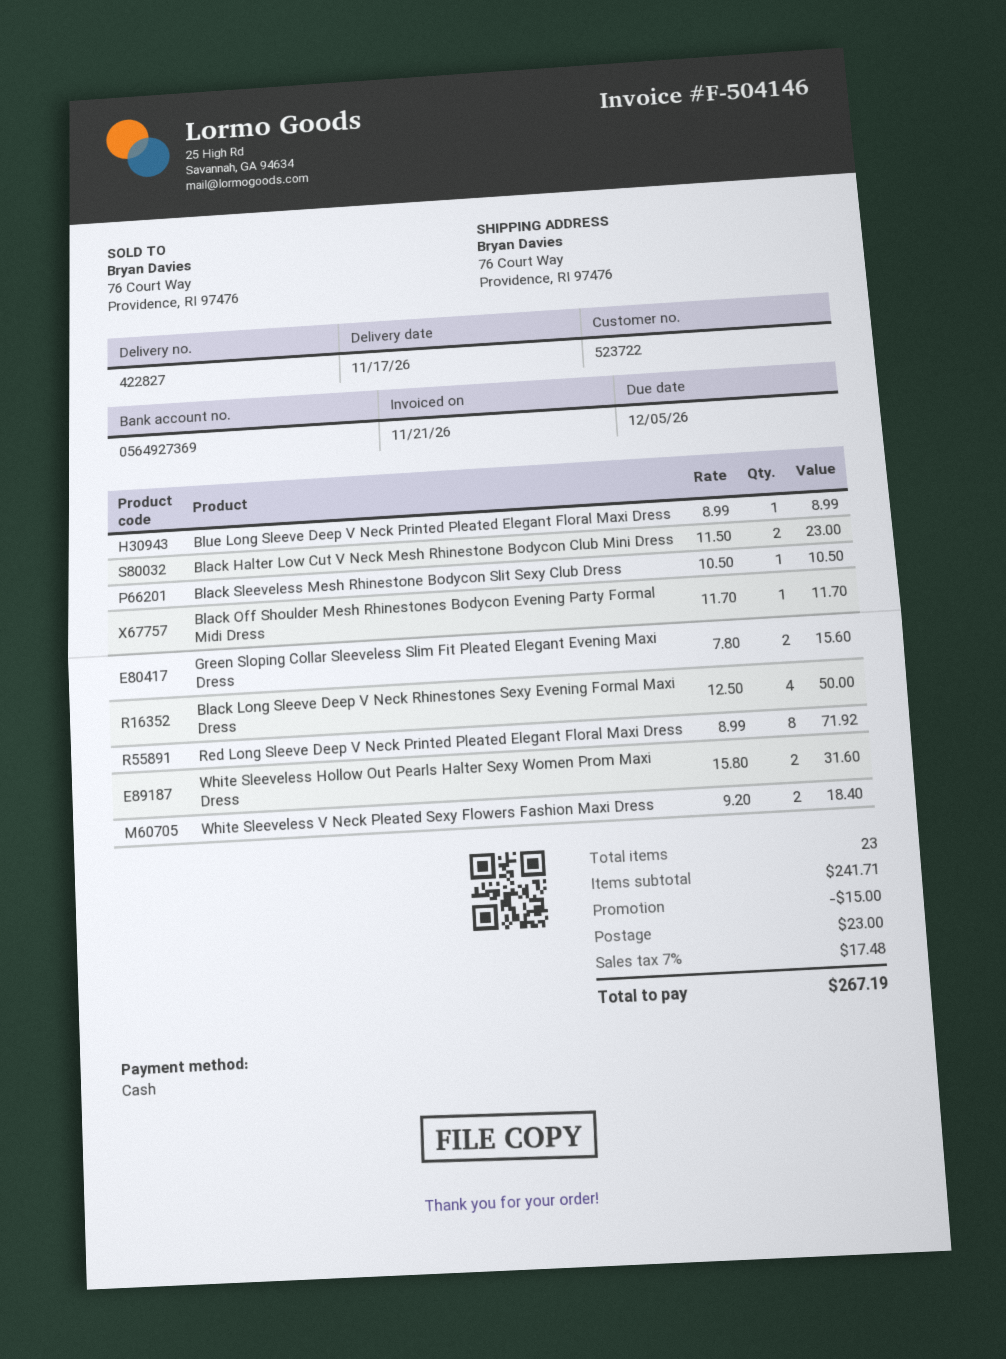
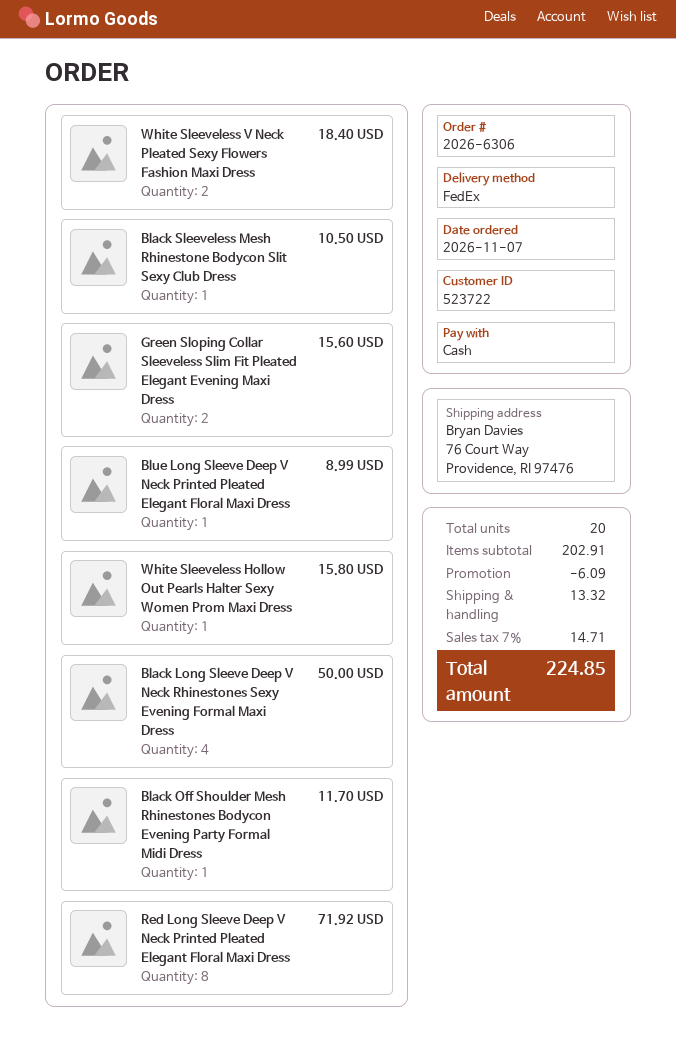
Black Halter Low Cut V Neck Mesh Rhinestone Bodycon Club Mini Dress: 2 for 23.00 -> none
White Sleeveless Hollow Out Pearls Halter Sexy Women Prom Maxi Dress: 2 for 31.60 -> 1 for 15.80
total quantity: 23 -> 20
subtotal: 241.71 -> 202.91
discount: 15.00 -> 6.09
shipping: 23.00 -> 13.32
tax: 7% = 17.48 -> 7% = 14.71
total: 267.19 -> 224.85

